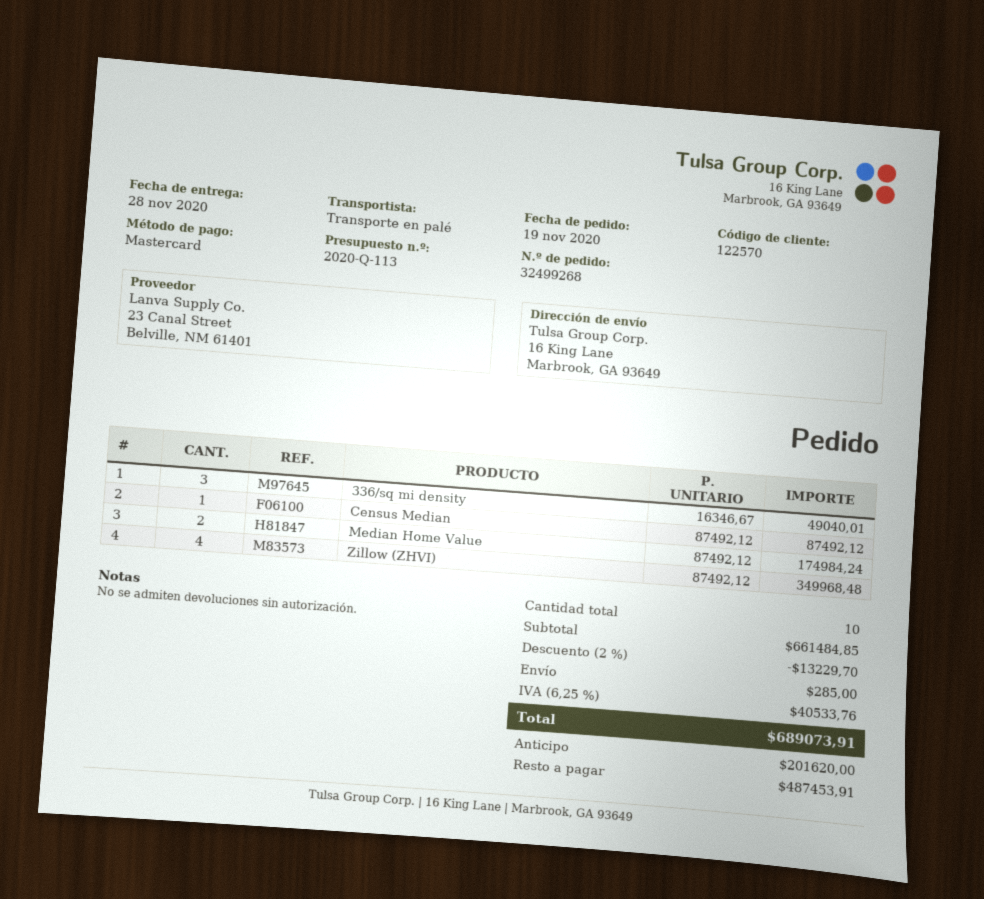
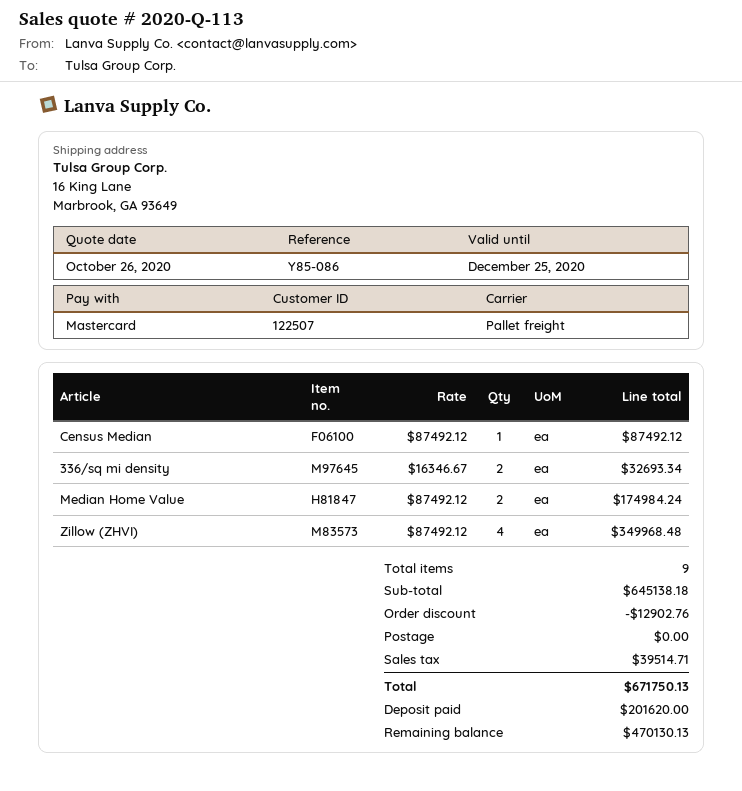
customer number: 122570 -> 122507
336/sq mi density: 3 x 16346.67 = 49040.01 -> 2 x 16346.67 = 32693.34
total quantity: 10 -> 9
subtotal: 661484.85 -> 645138.18
discount: 13229.70 -> 12902.76
shipping: 285.00 -> 0.00
tax: 40533.76 -> 39514.71
total: 689073.91 -> 671750.13
balance: 487453.91 -> 470130.13

